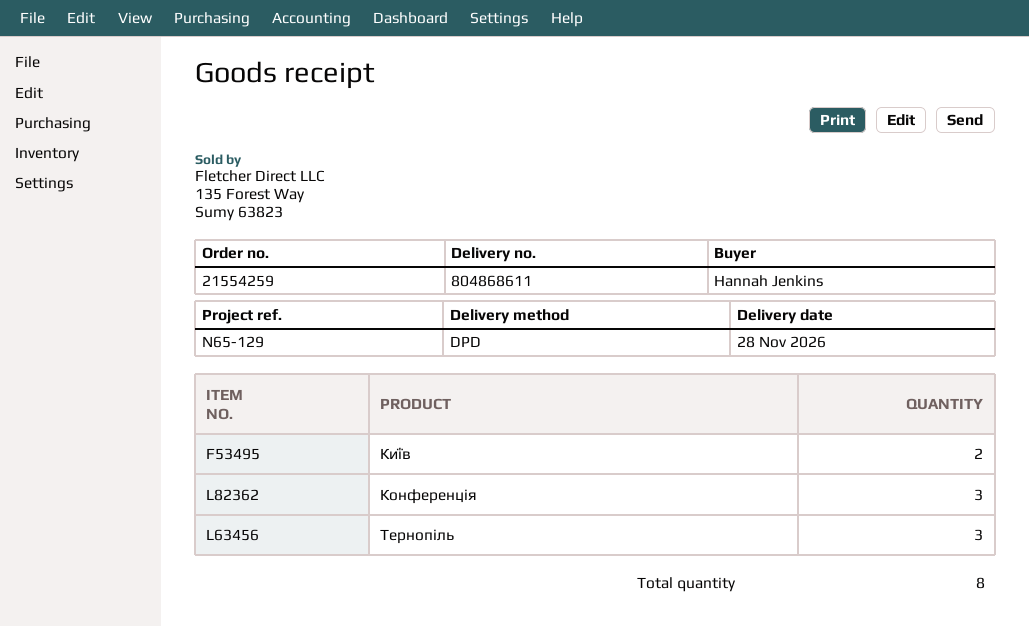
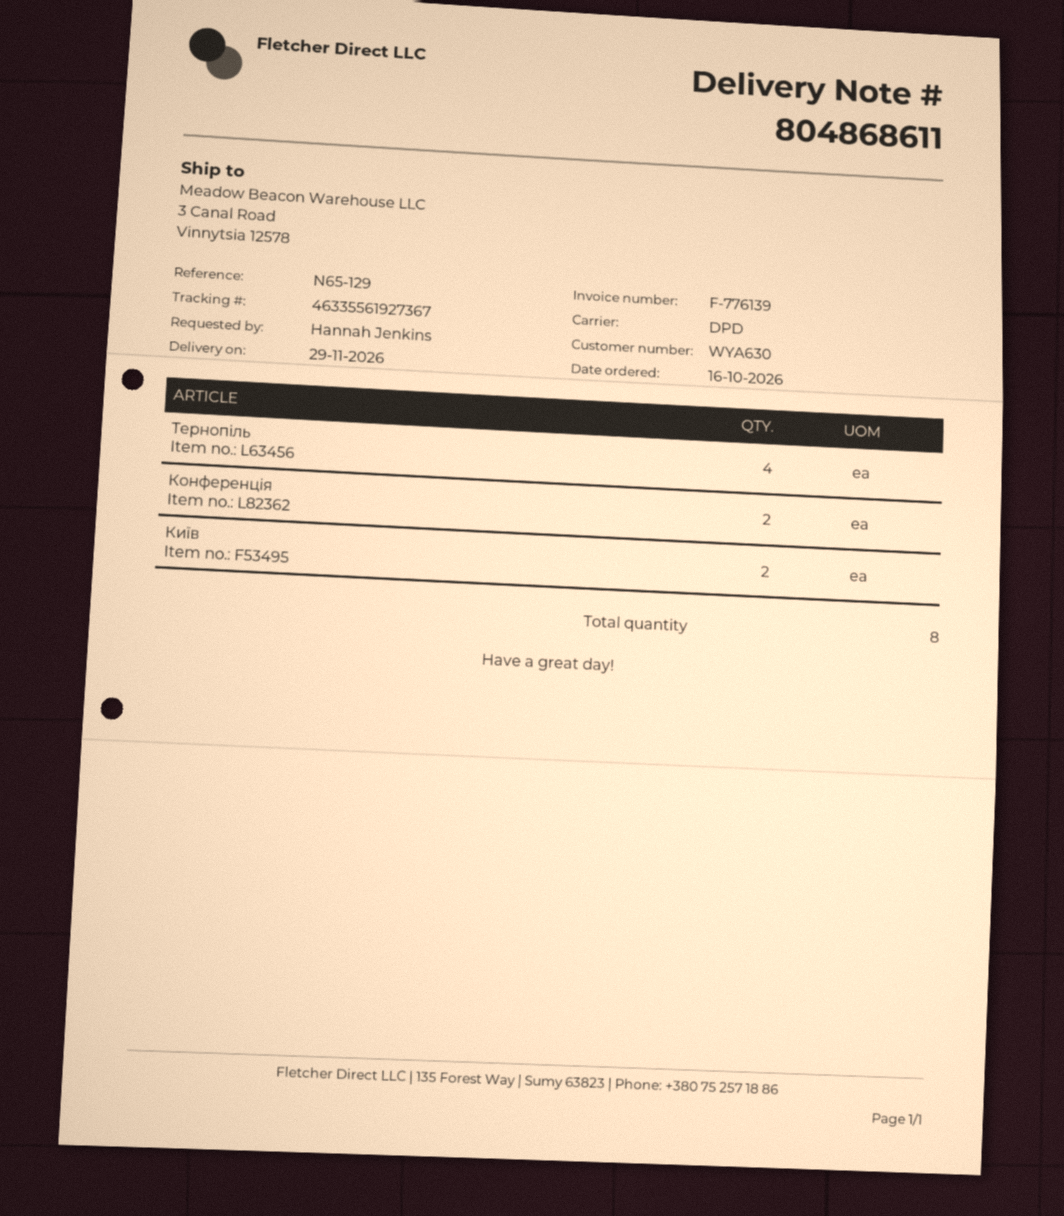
delivery date: 2026-11-28 -> 2026-11-29
Конференція: 3 -> 2
Тернопіль: 3 -> 4

